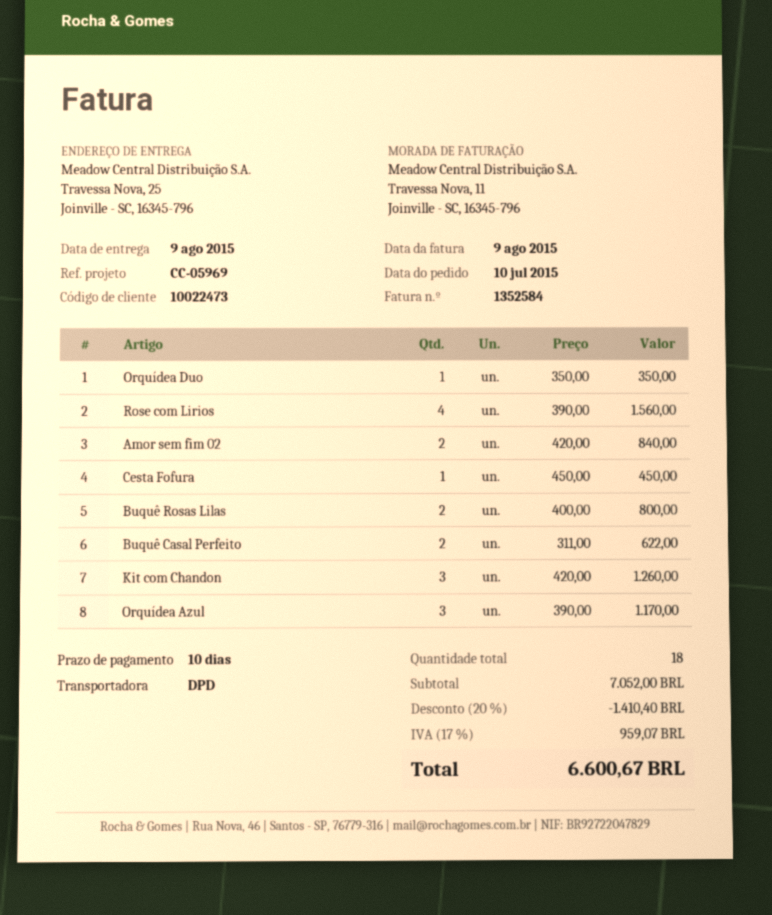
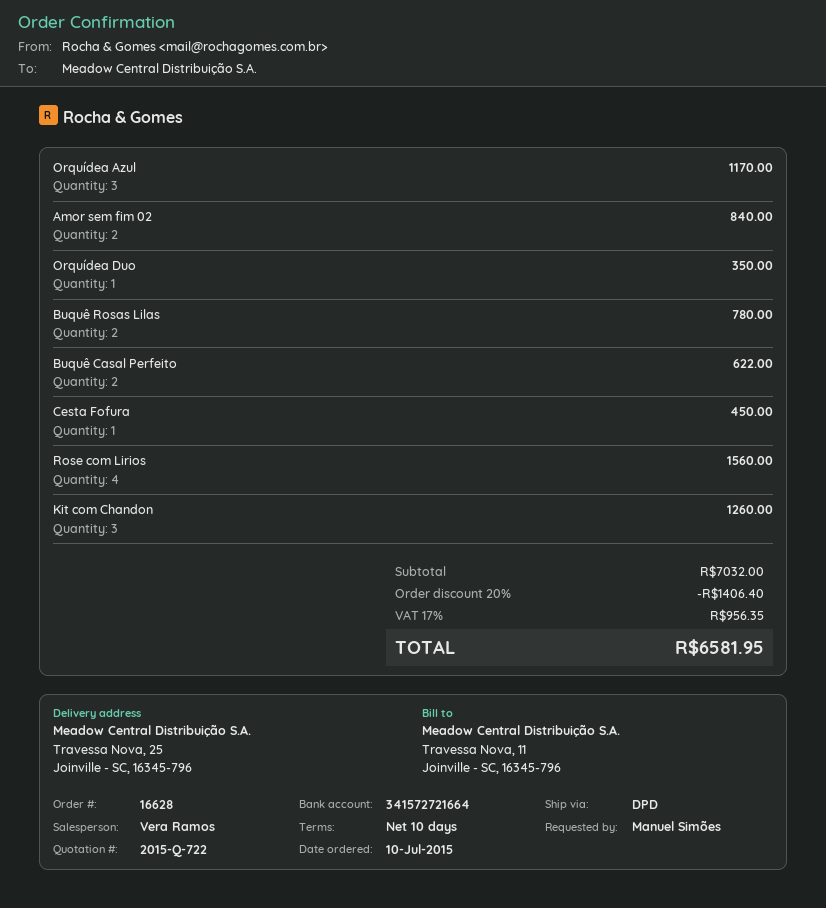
Buquê Rosas Lilas: 2 for 800.00 -> 2 for 780.00
subtotal: 7052.00 -> 7032.00
discount: 20% = 1410.40 -> 20% = 1406.40
tax: 17% = 959.07 -> 17% = 956.35
total: 6600.67 -> 6581.95

